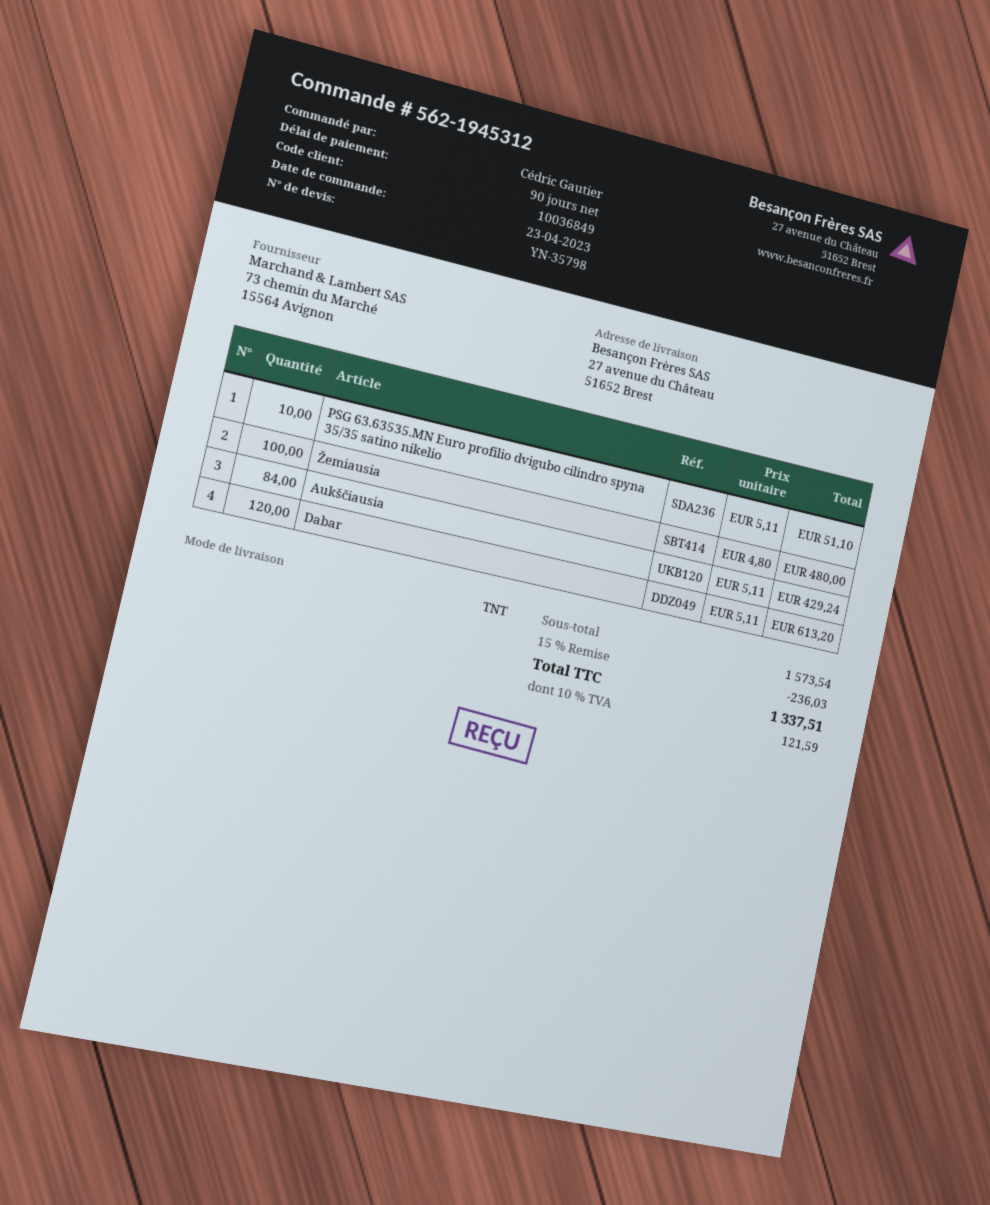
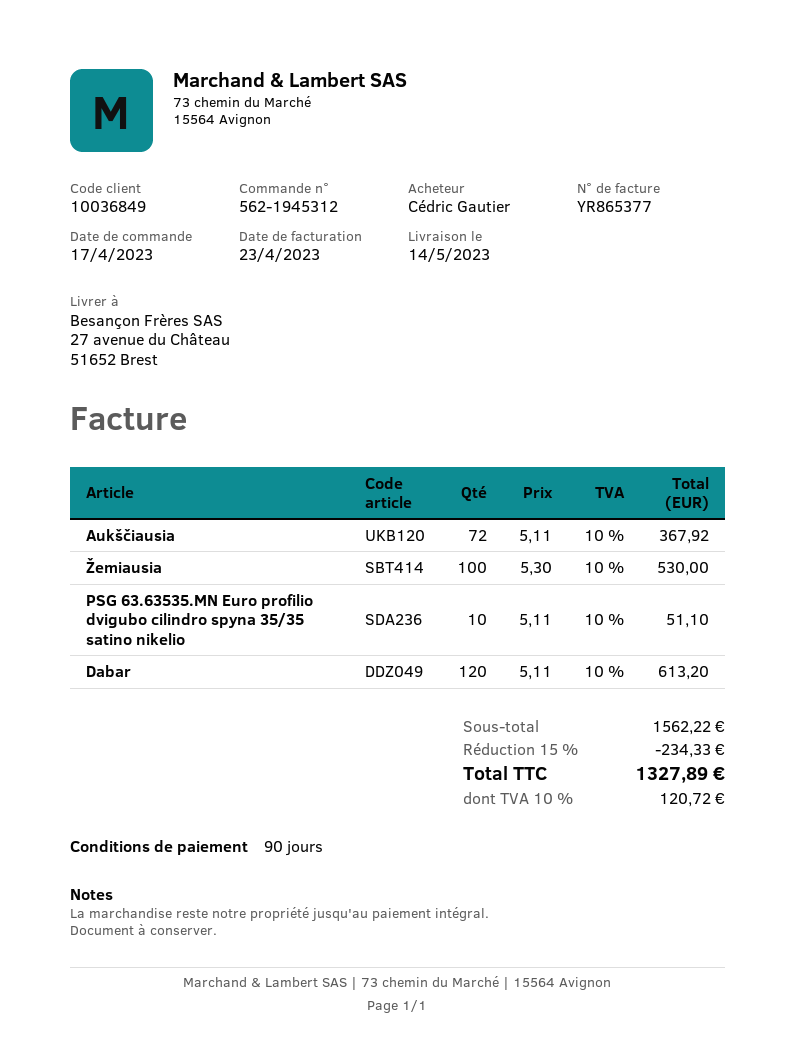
order date: 2023-04-23 -> 2023-04-17
Žemiausia: 100 x 4.80 = 480.00 -> 100 x 5.30 = 530.00
Aukščiausia: 84 x 5.11 = 429.24 -> 72 x 5.11 = 367.92
subtotal: 1573.54 -> 1562.22
discount: 15% = 236.03 -> 15% = 234.33
tax: 10% = 121.59 -> 10% = 120.72
total: 1337.51 -> 1327.89

